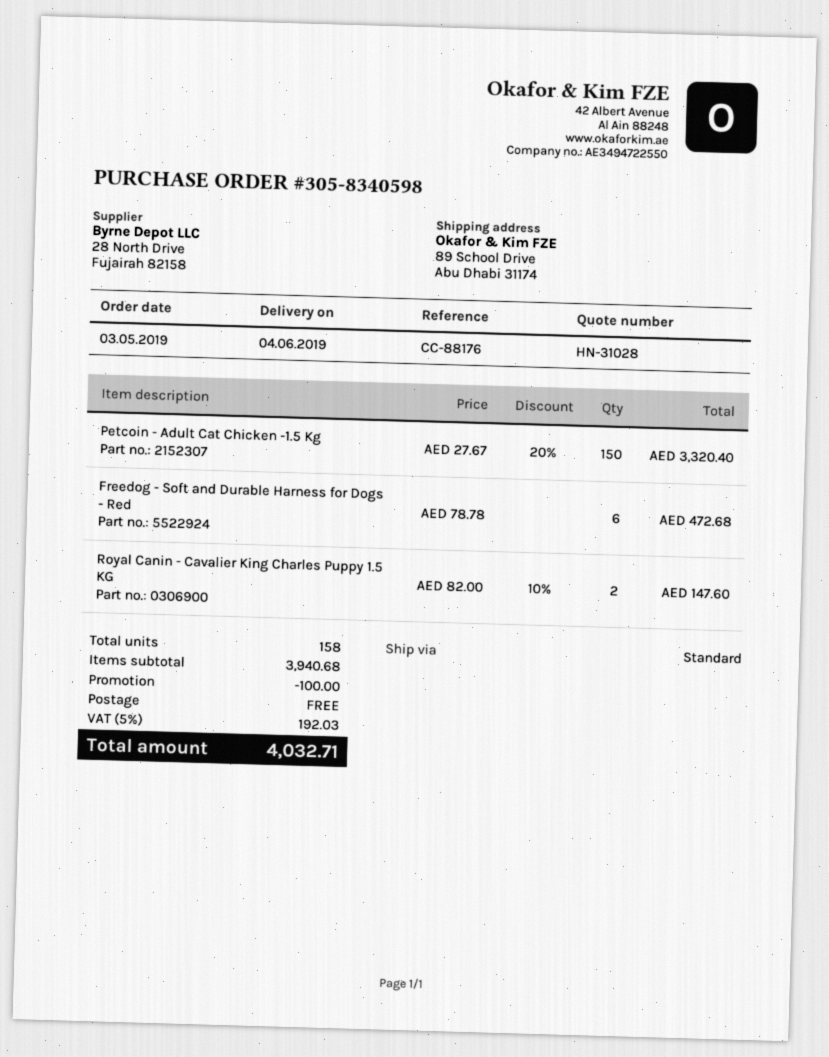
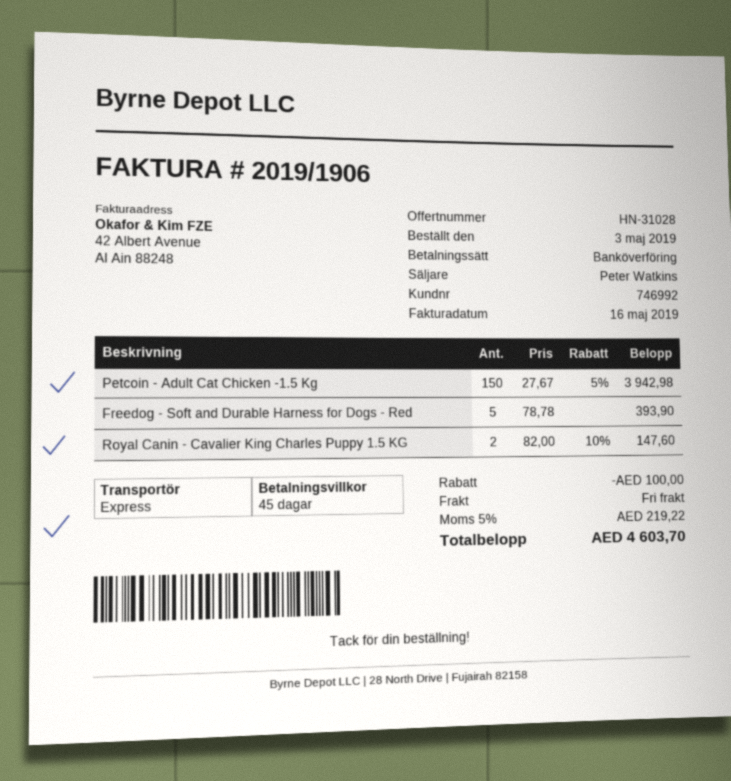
shipping method: standard -> express
Petcoin - Adult Cat Chicken -1.5 Kg: 150 x 27.67 - 20% = 3320.40 -> 150 x 27.67 - 5% = 3942.98
Freedog - Soft and Durable Harness for Dogs - Red: 6 x 78.78 = 472.68 -> 5 x 78.78 = 393.90
tax: 5% = 192.03 -> 5% = 219.22
total: 4032.71 -> 4603.70

